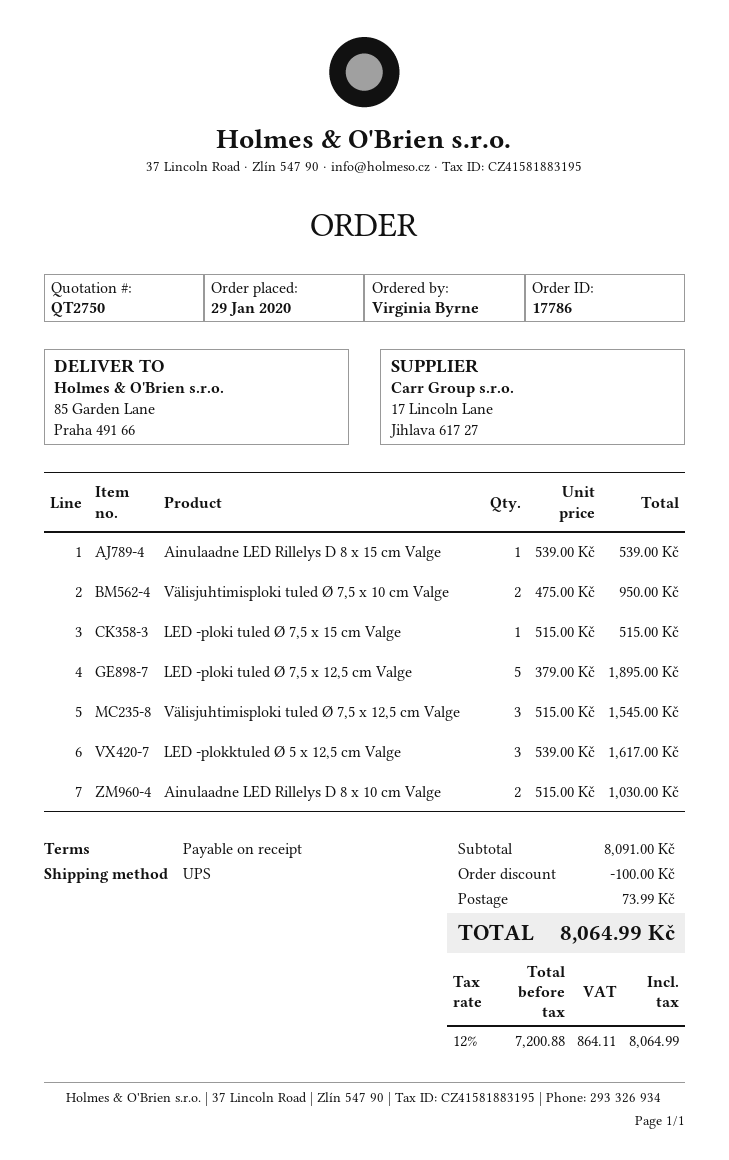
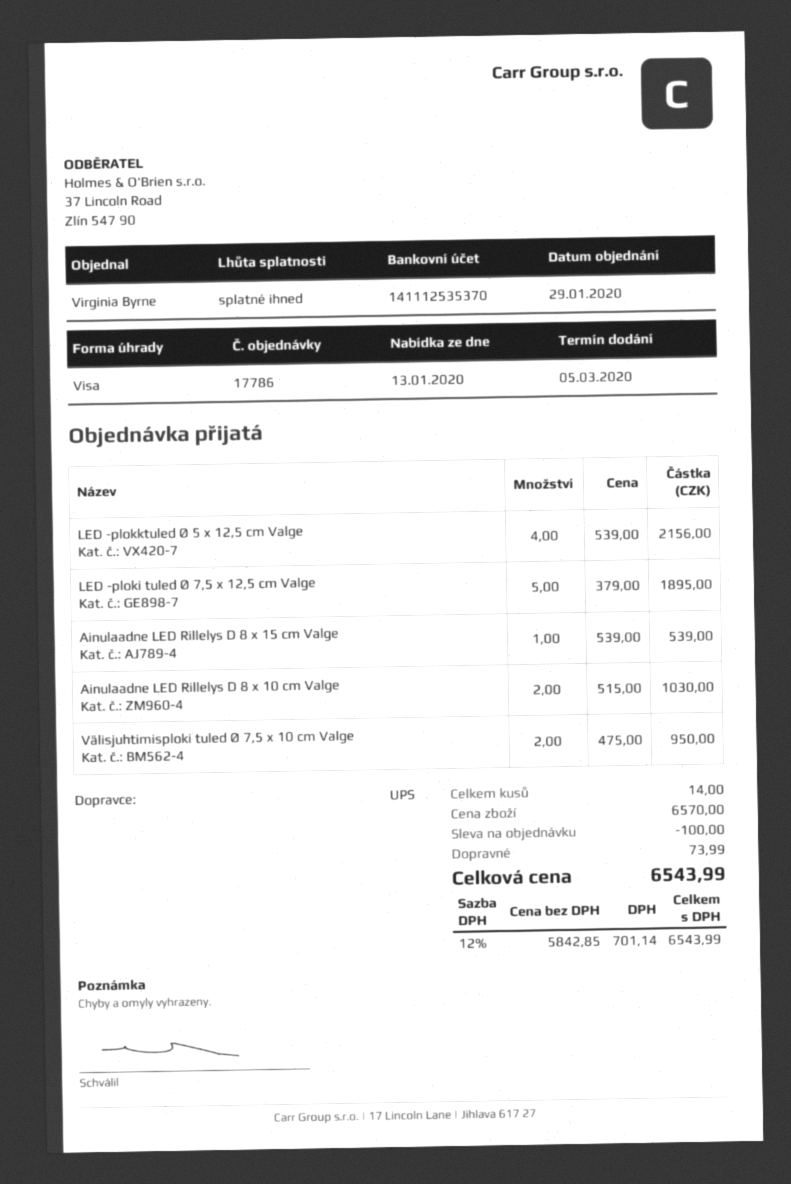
LED -ploki tuled Ø 7,5 x 15 cm Valge: 1 x 515.00 = 515.00 -> none
Välisjuhtimisploki tuled Ø 7,5 x 12,5 cm Valge: 3 x 515.00 = 1545.00 -> none
LED -plokktuled Ø 5 x 12,5 cm Valge: 3 x 539.00 = 1617.00 -> 4 x 539.00 = 2156.00
subtotal: 8091.00 -> 6570.00
net: 7200.88 -> 5842.85
tax: 12% = 864.11 -> 12% = 701.14
total: 8064.99 -> 6543.99

